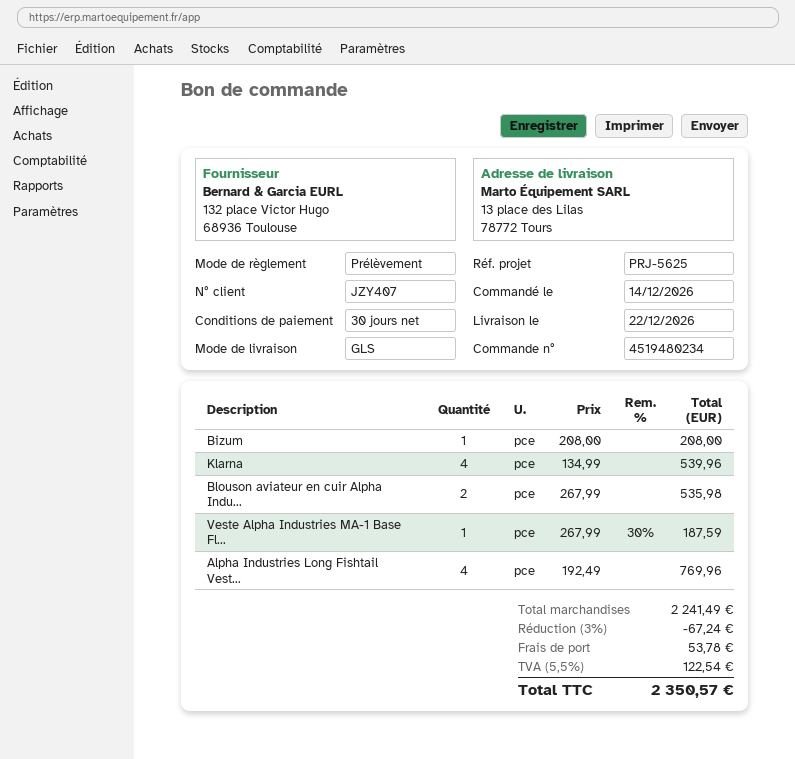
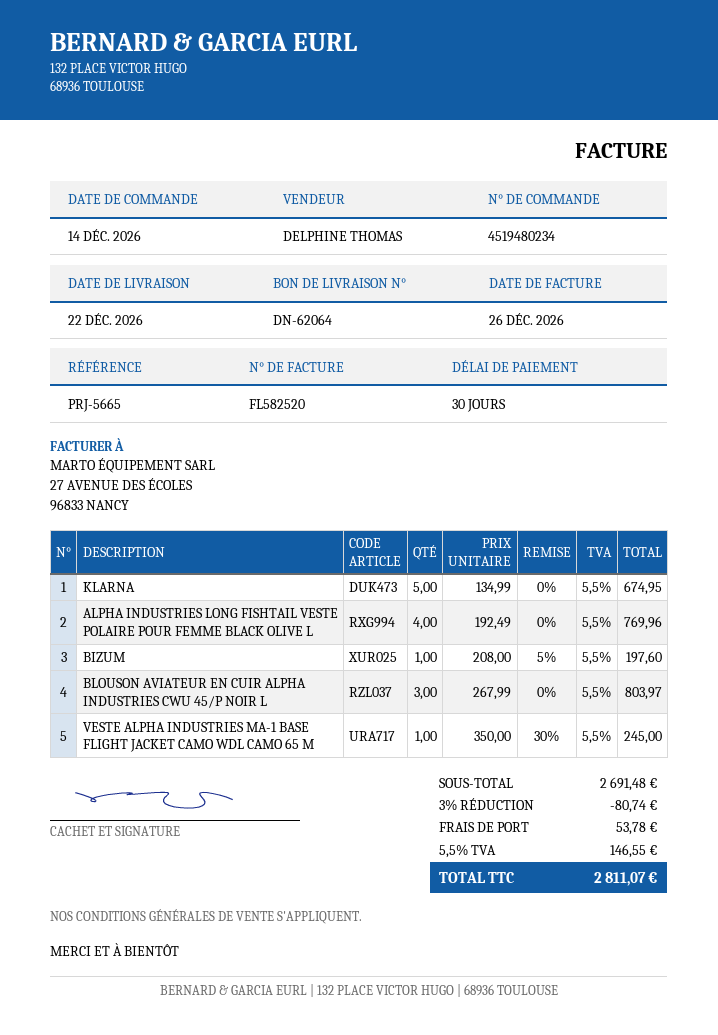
reference: PRJ-5625 -> PRJ-5665
Bizum: 1 x 208.00 = 208.00 -> 1 x 208.00 - 5% = 197.60
Klarna: 4 x 134.99 = 539.96 -> 5 x 134.99 = 674.95
Blouson aviateur en cuir Alpha Indu...: 2 x 267.99 = 535.98 -> 3 x 267.99 = 803.97
Veste Alpha Industries MA-1 Base Fl...: 1 x 267.99 - 30% = 187.59 -> 1 x 350.00 - 30% = 245.00
subtotal: 2241.49 -> 2691.48
discount: 3% = 67.24 -> 3% = 80.74
tax: 5.5% = 122.54 -> 5.5% = 146.55
total: 2350.57 -> 2811.07

